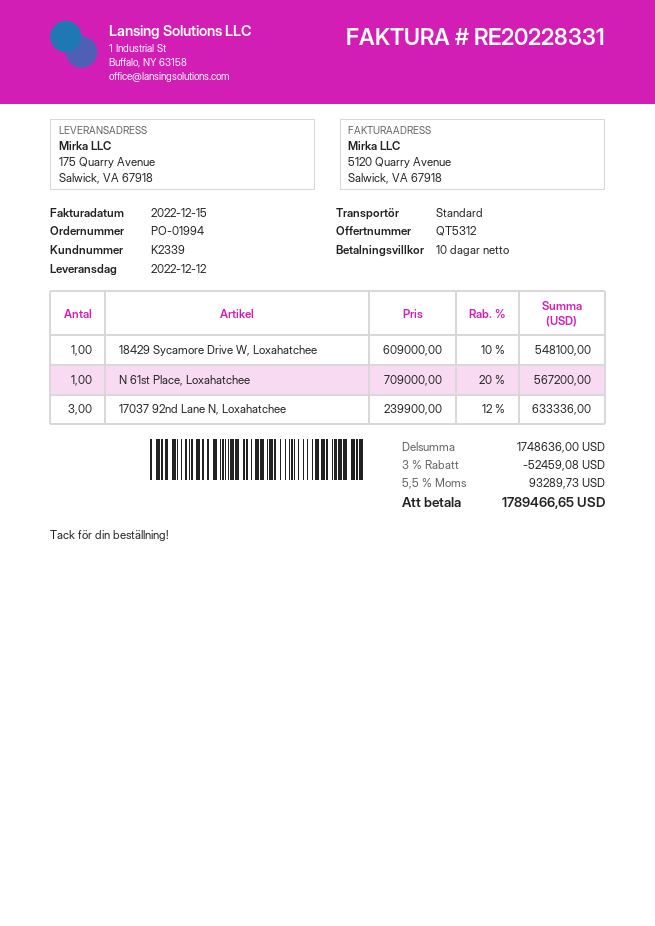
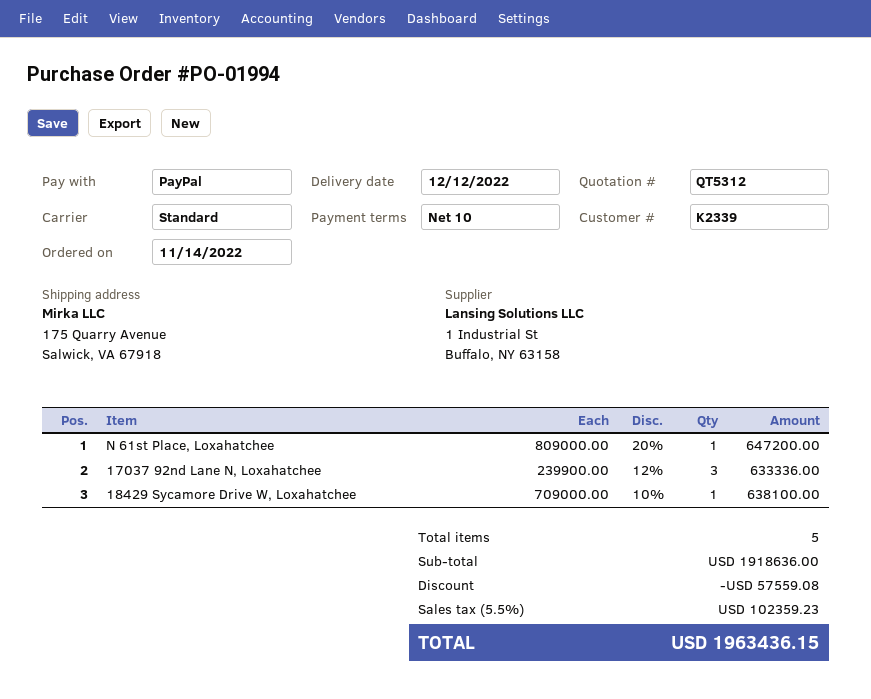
18429 Sycamore Drive W, Loxahatchee: 1 x 609000.00 - 10% = 548100.00 -> 1 x 709000.00 - 10% = 638100.00
N 61st Place, Loxahatchee: 1 x 709000.00 - 20% = 567200.00 -> 1 x 809000.00 - 20% = 647200.00
subtotal: 1748636.00 -> 1918636.00
discount: 52459.08 -> 57559.08
tax: 5.5% = 93289.73 -> 5.5% = 102359.23
total: 1789466.65 -> 1963436.15

